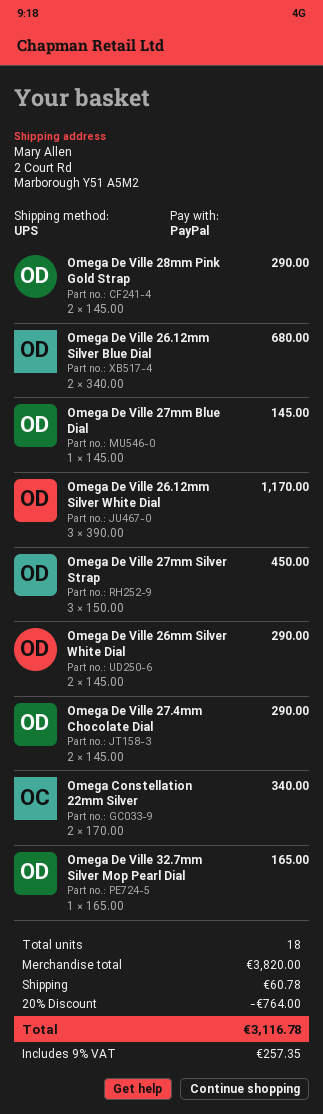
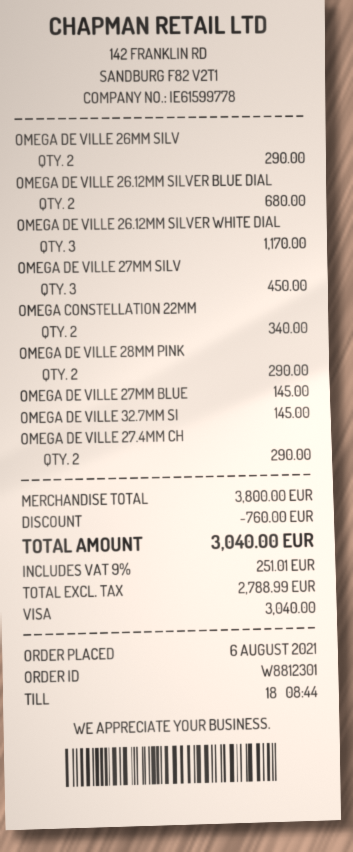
payment method: PayPal -> Visa
Omega De Ville 32.7mm Silver Mop Pearl Dial: 1 for 165.00 -> 1 for 145.00
subtotal: 3820.00 -> 3800.00
discount: 764.00 -> 760.00
shipping: 60.78 -> none
tax: 9% = 257.35 -> 9% = 251.01
total: 3116.78 -> 3040.00

